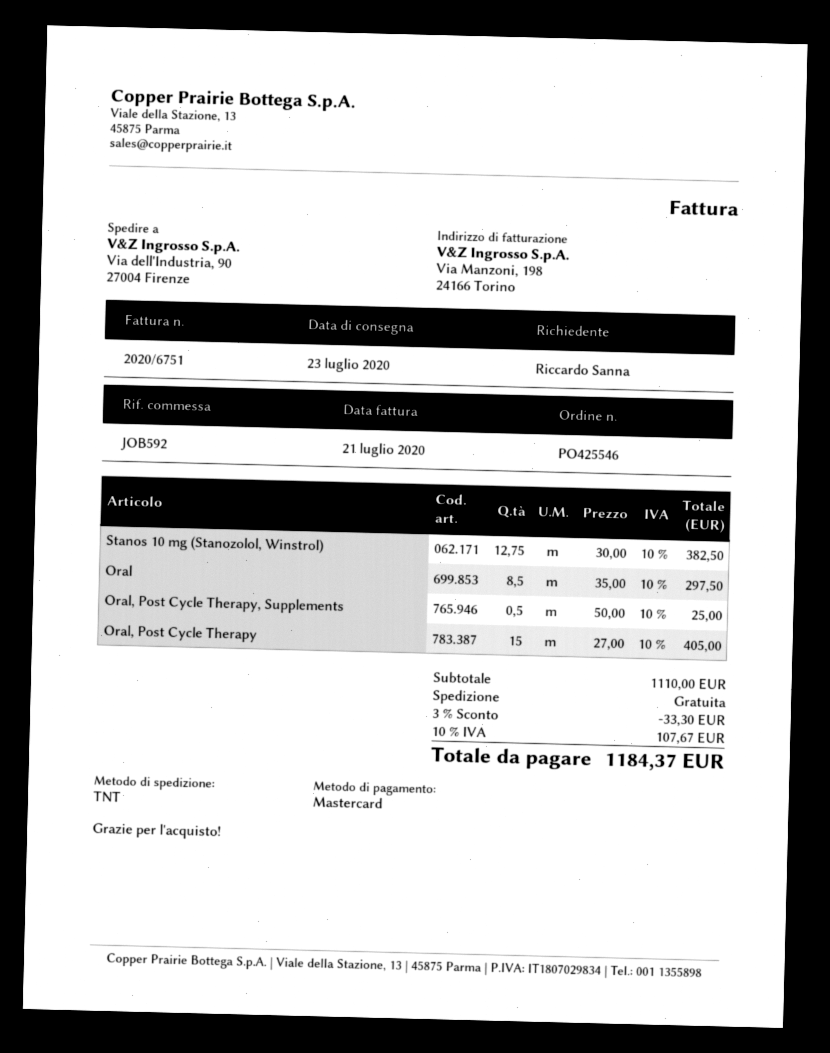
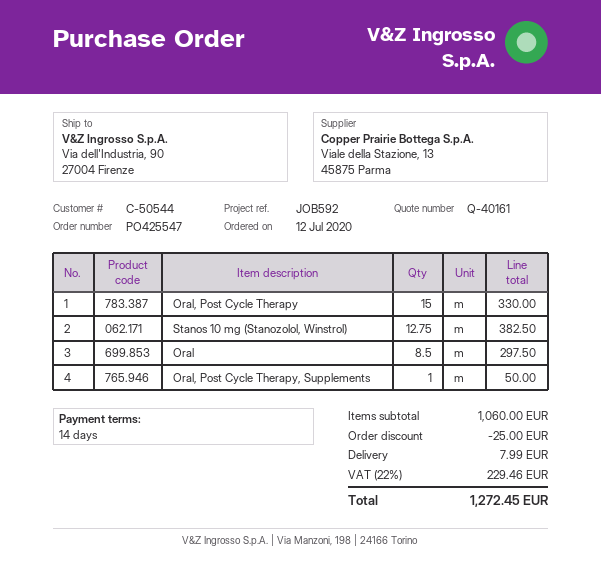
order number: PO425546 -> PO425547
Oral, Post Cycle Therapy, Supplements: 0.5 for 25.00 -> 1 for 50.00
Oral, Post Cycle Therapy: 15 for 405.00 -> 15 for 330.00
subtotal: 1110.00 -> 1060.00
discount: 33.30 -> 25.00
shipping: 0.00 -> 7.99
tax: 10% = 107.67 -> 22% = 229.46
total: 1184.37 -> 1272.45

